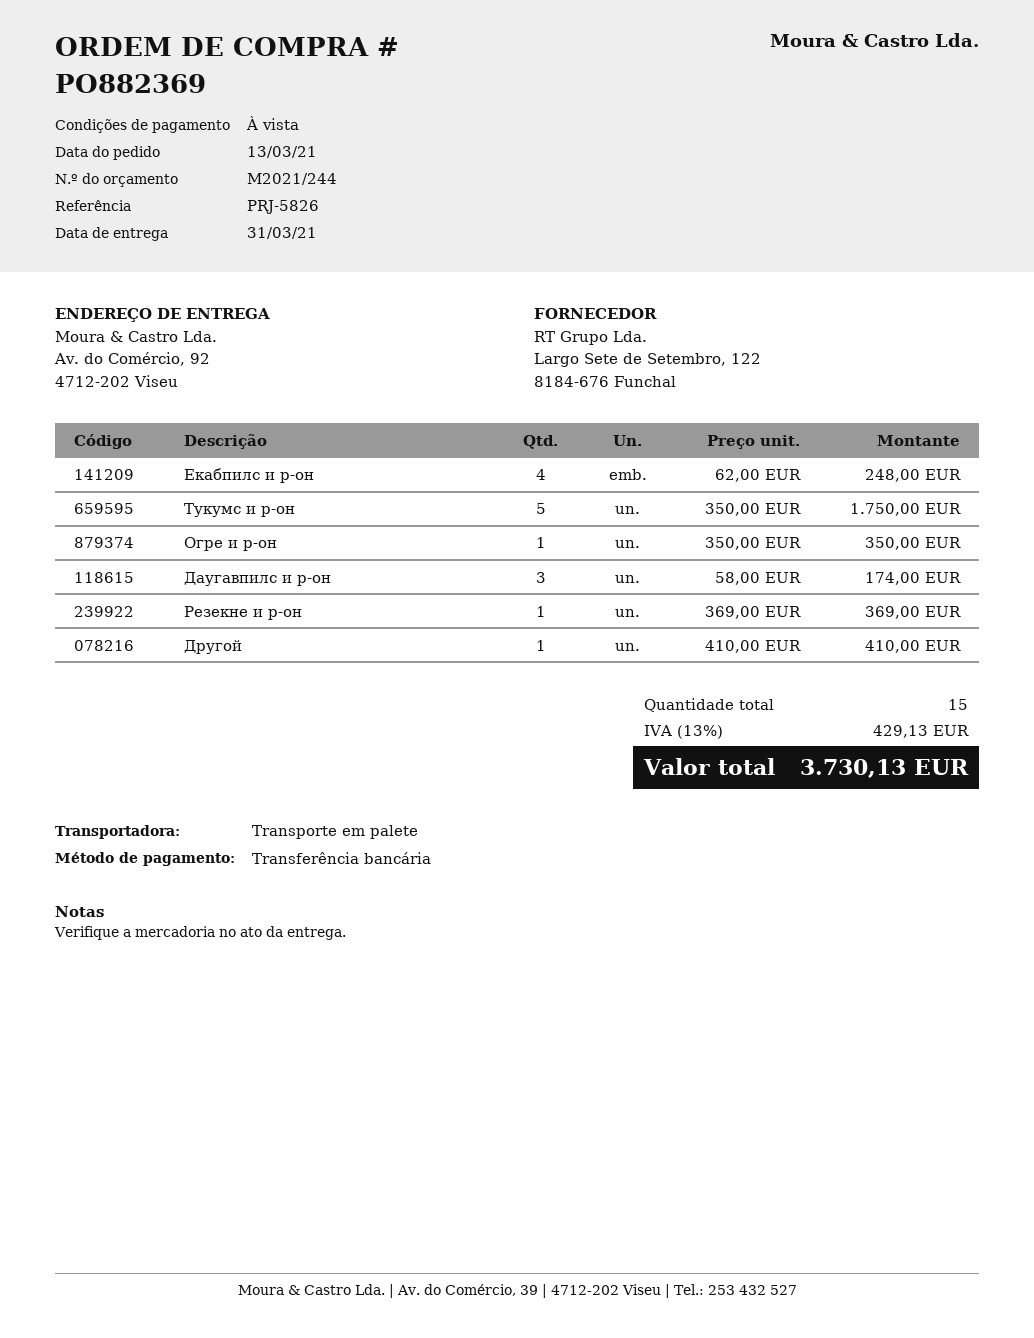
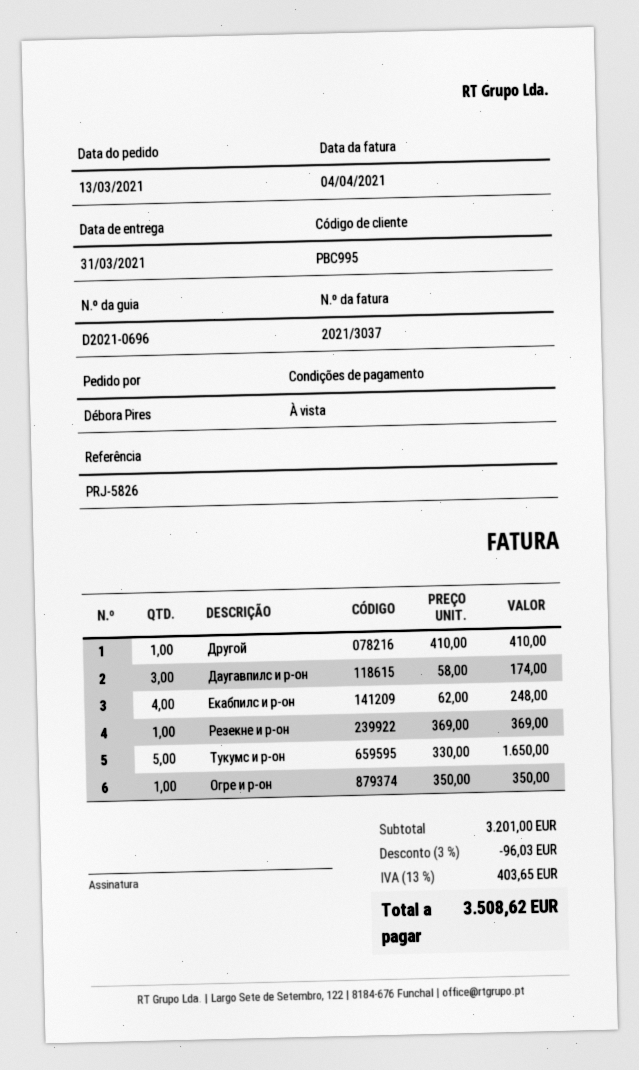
Тукумс и р-он: 5 x 350.00 = 1750.00 -> 5 x 330.00 = 1650.00
discount: none -> 3% = 96.03
tax: 13% = 429.13 -> 13% = 403.65
total: 3730.13 -> 3508.62

